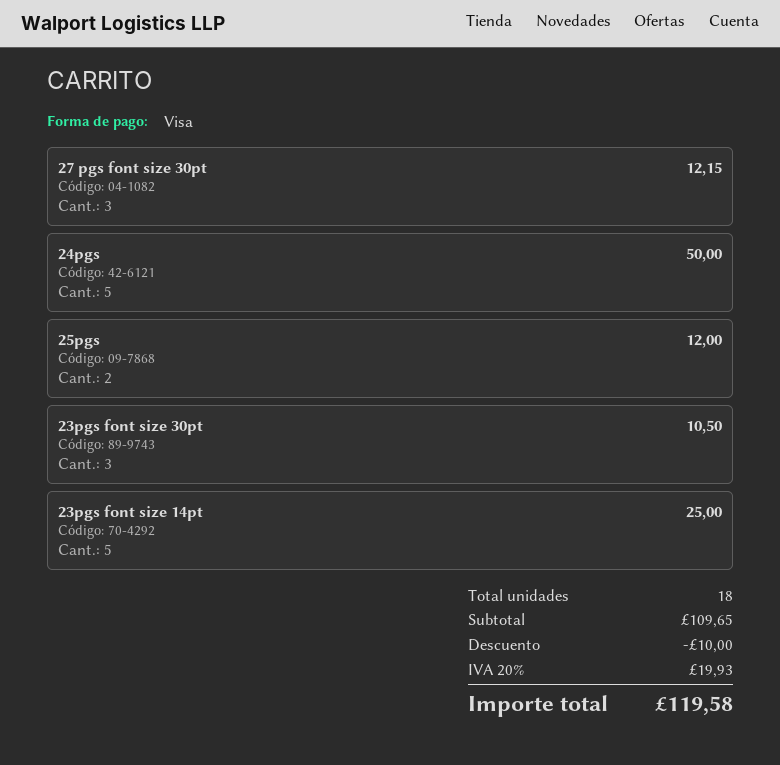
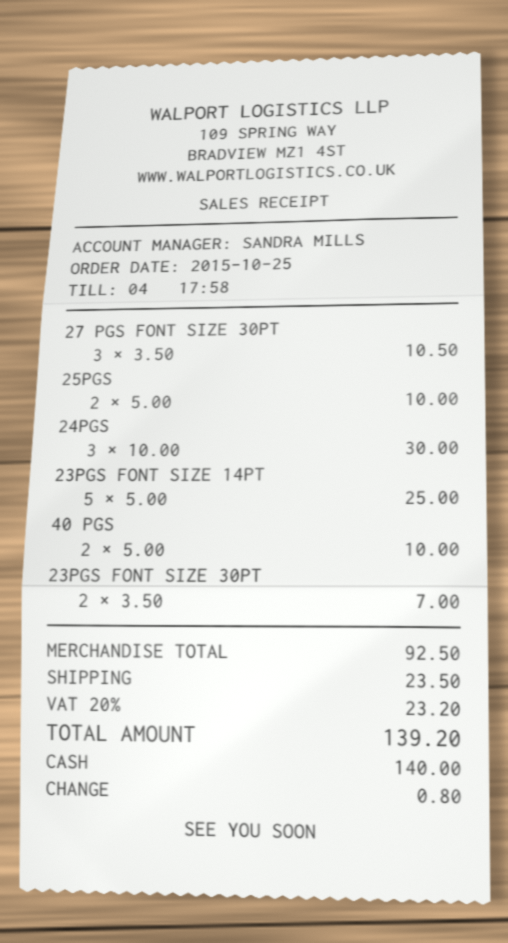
payment method: Visa -> cash
27 pgs font size 30pt: 3 for 12.15 -> 3 for 10.50
24pgs: 5 for 50.00 -> 3 for 30.00
25pgs: 2 for 12.00 -> 2 for 10.00
23pgs font size 30pt: 3 for 10.50 -> 2 for 7.00
40 PGS: none -> 2 for 10.00
subtotal: 109.65 -> 92.50
discount: 10.00 -> none
shipping: none -> 23.50
tax: 20% = 19.93 -> 20% = 23.20
total: 119.58 -> 139.20

